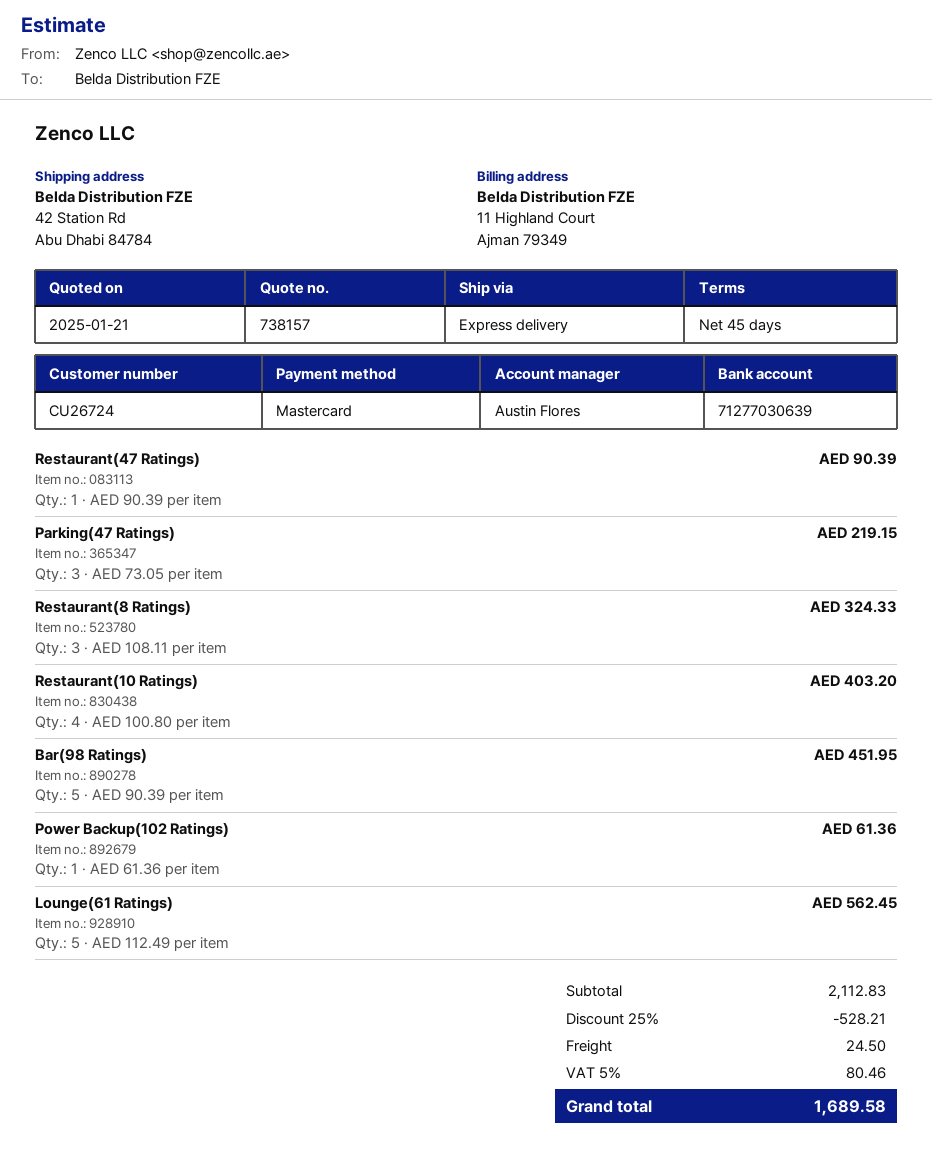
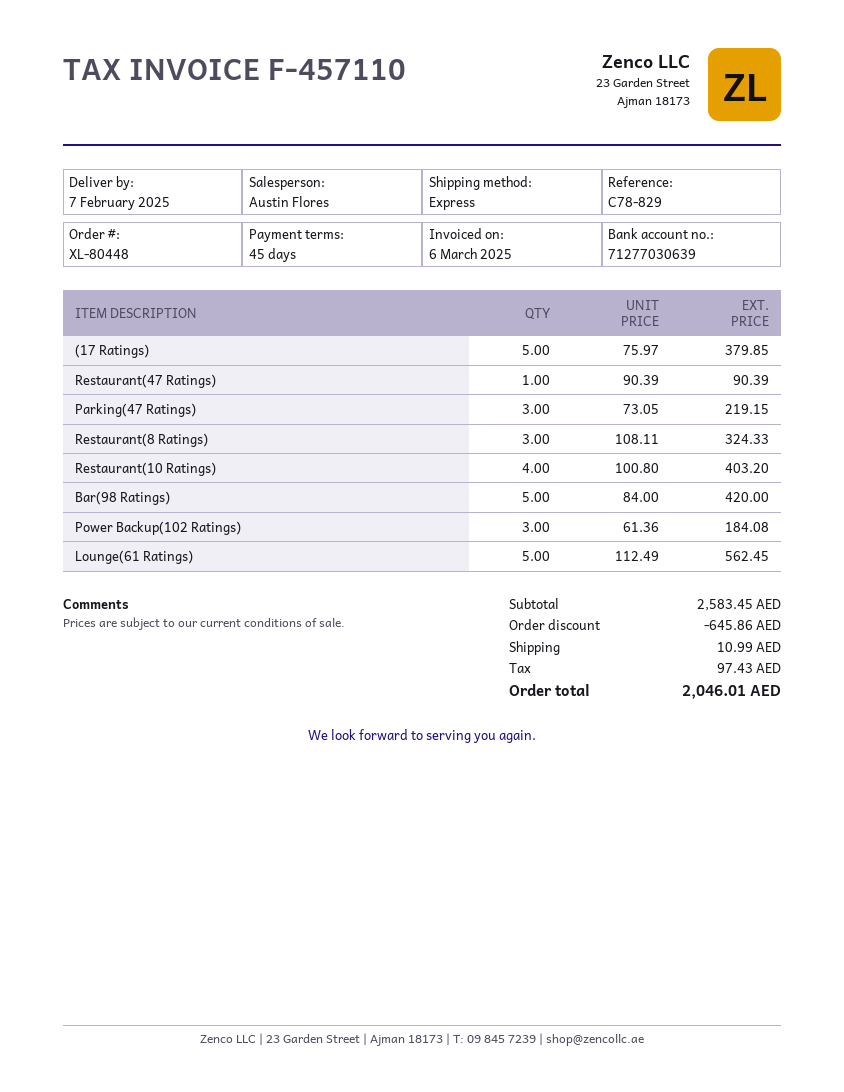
Bar(98 Ratings): 5 x 90.39 = 451.95 -> 5 x 84.00 = 420.00
Power Backup(102 Ratings): 1 x 61.36 = 61.36 -> 3 x 61.36 = 184.08
(17 Ratings): none -> 5 x 75.97 = 379.85
subtotal: 2112.83 -> 2583.45
discount: 528.21 -> 645.86
shipping: 24.50 -> 10.99
tax: 80.46 -> 97.43
total: 1689.58 -> 2046.01

